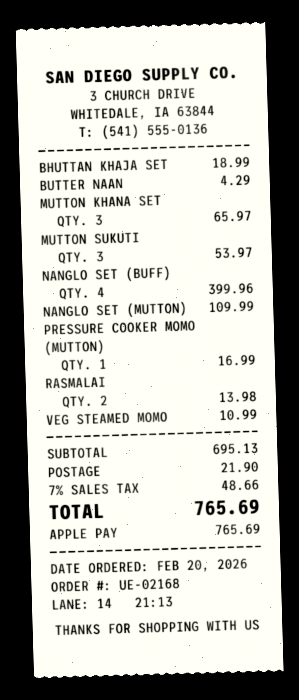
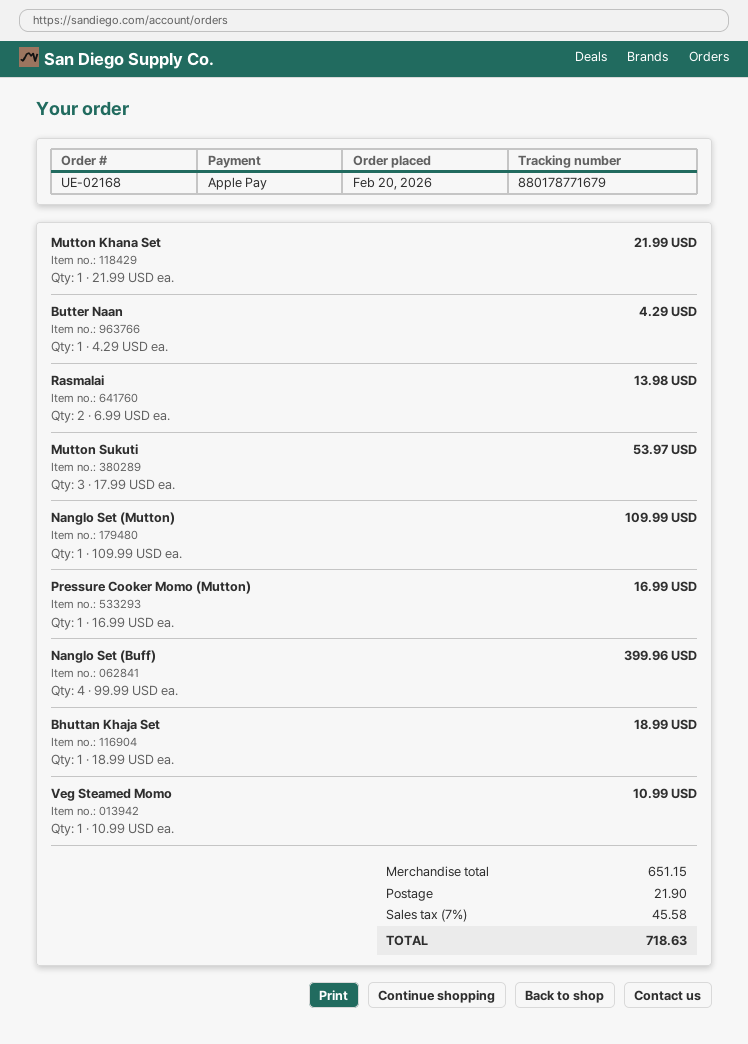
MUTTON KHANA SET: 3 for 65.97 -> 1 for 21.99
subtotal: 695.13 -> 651.15
tax: 7% = 48.66 -> 7% = 45.58
total: 765.69 -> 718.63

